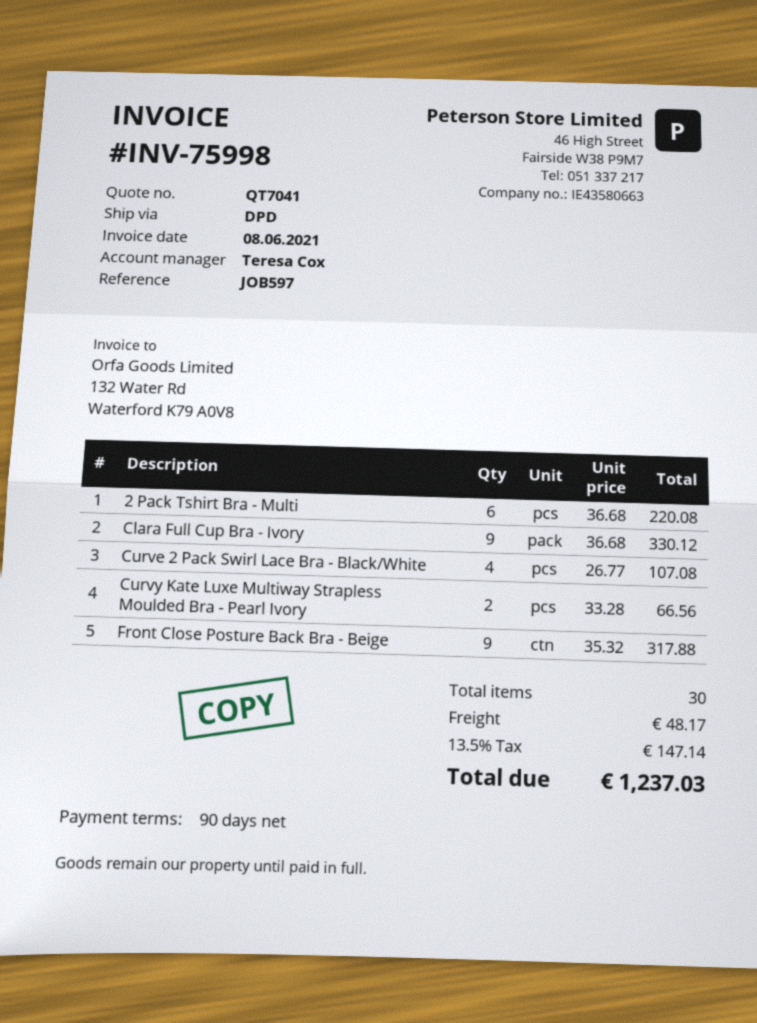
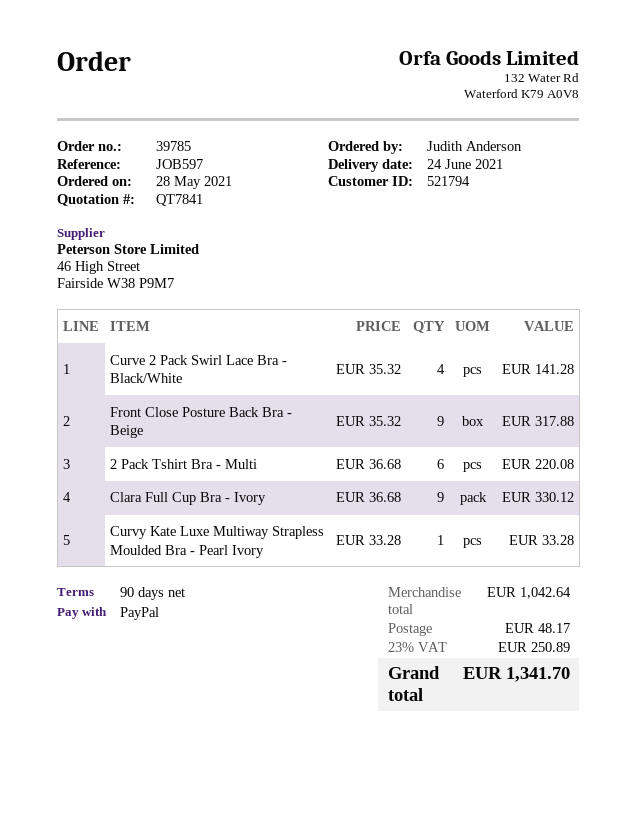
quote number: QT7041 -> QT7841
Curve 2 Pack Swirl Lace Bra - Black/White: 4 x 26.77 = 107.08 -> 4 x 35.32 = 141.28
Curvy Kate Luxe Multiway Strapless Moulded Bra - Pearl Ivory: 2 x 33.28 = 66.56 -> 1 x 33.28 = 33.28
tax: 13.5% = 147.14 -> 23% = 250.89
total: 1237.03 -> 1341.70

